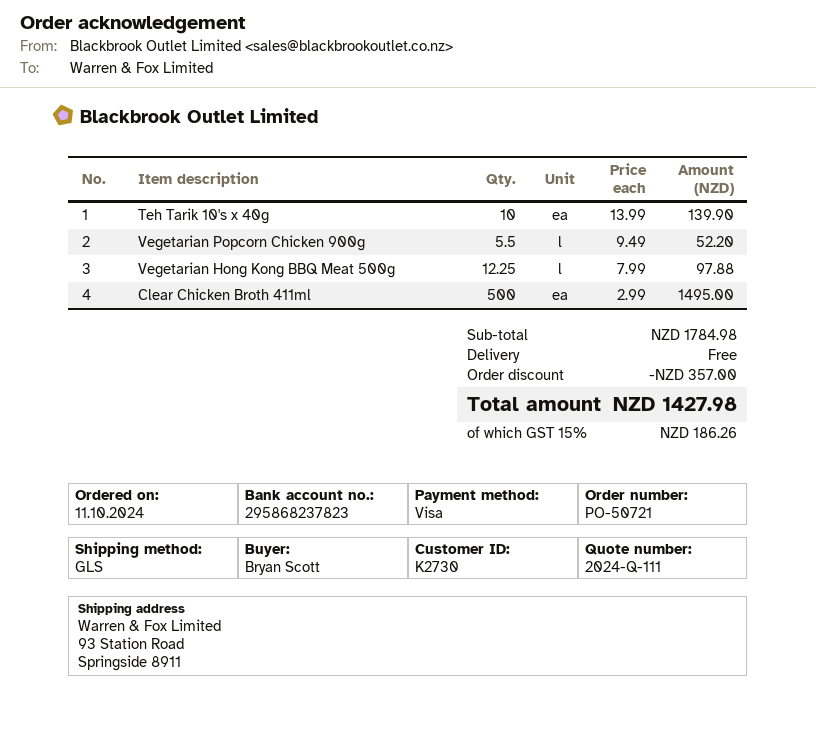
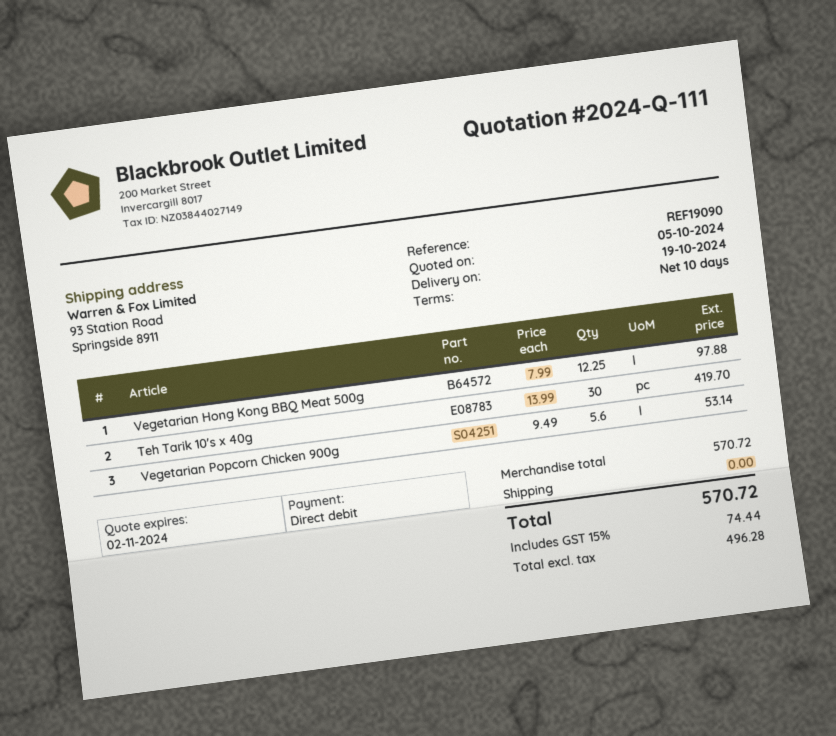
payment method: Visa -> direct debit
Teh Tarik 10's x 40g: 10 x 13.99 = 139.90 -> 30 x 13.99 = 419.70
Vegetarian Popcorn Chicken 900g: 5.5 x 9.49 = 52.20 -> 5.6 x 9.49 = 53.14
Clear Chicken Broth 411ml: 500 x 2.99 = 1495.00 -> none
subtotal: 1784.98 -> 570.72
discount: 357.00 -> none
tax: 15% = 186.26 -> 15% = 74.44
total: 1427.98 -> 570.72

